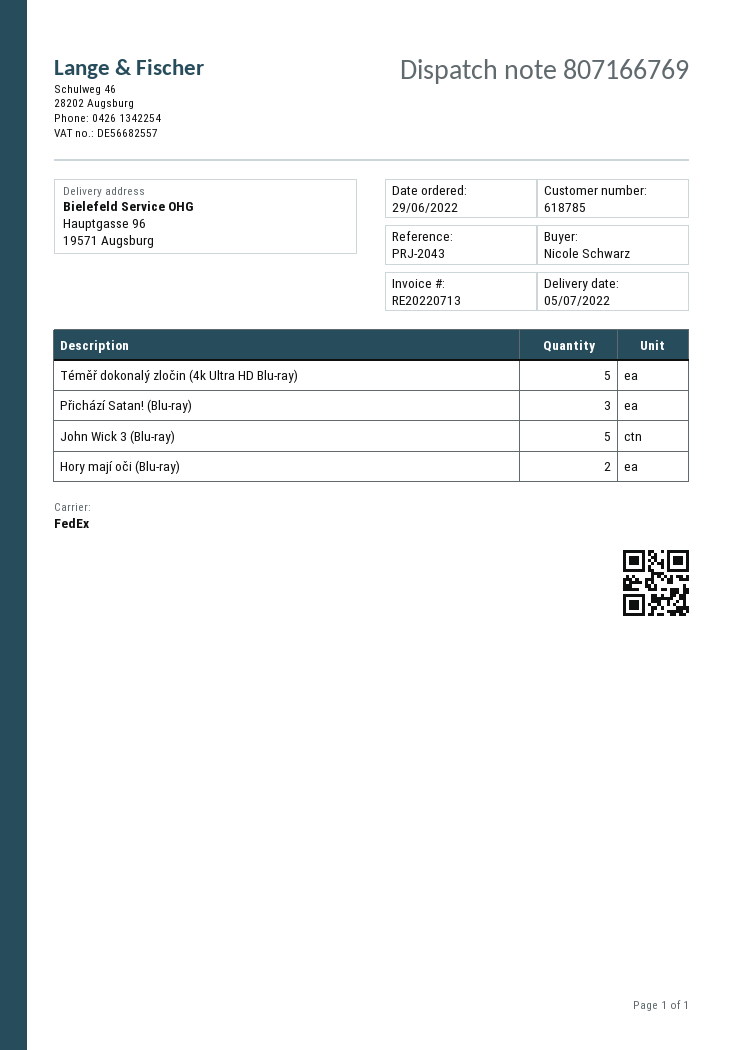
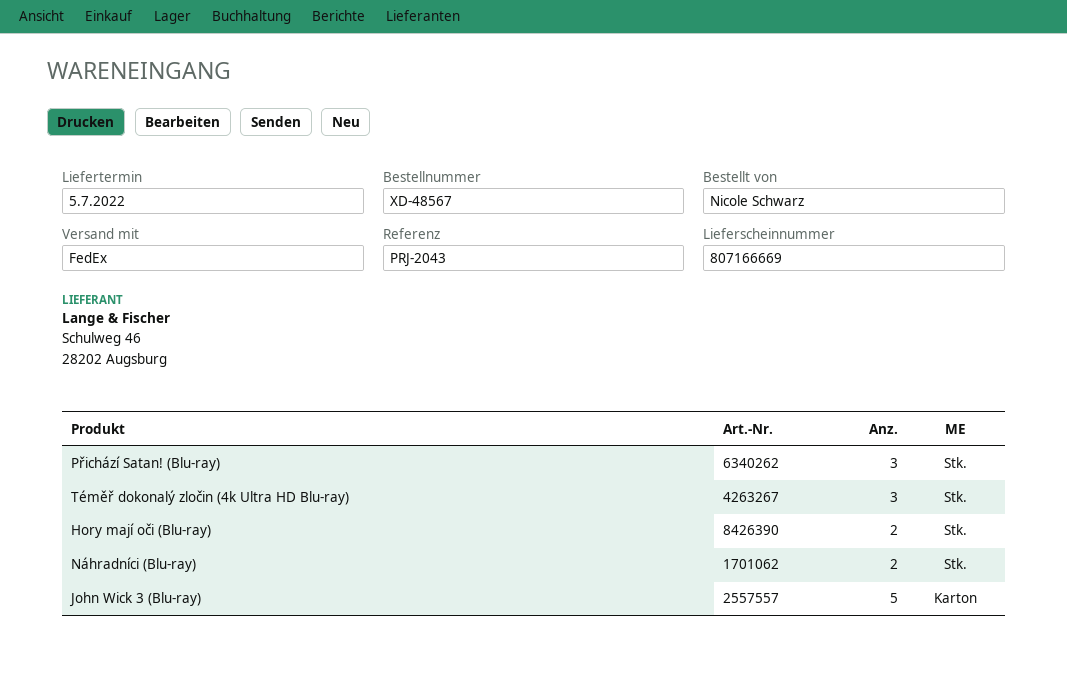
delivery note number: 807166769 -> 807166669
Téměř dokonalý zločin (4k Ultra HD Blu-ray): 5 -> 3
Náhradníci (Blu-ray): none -> 2

